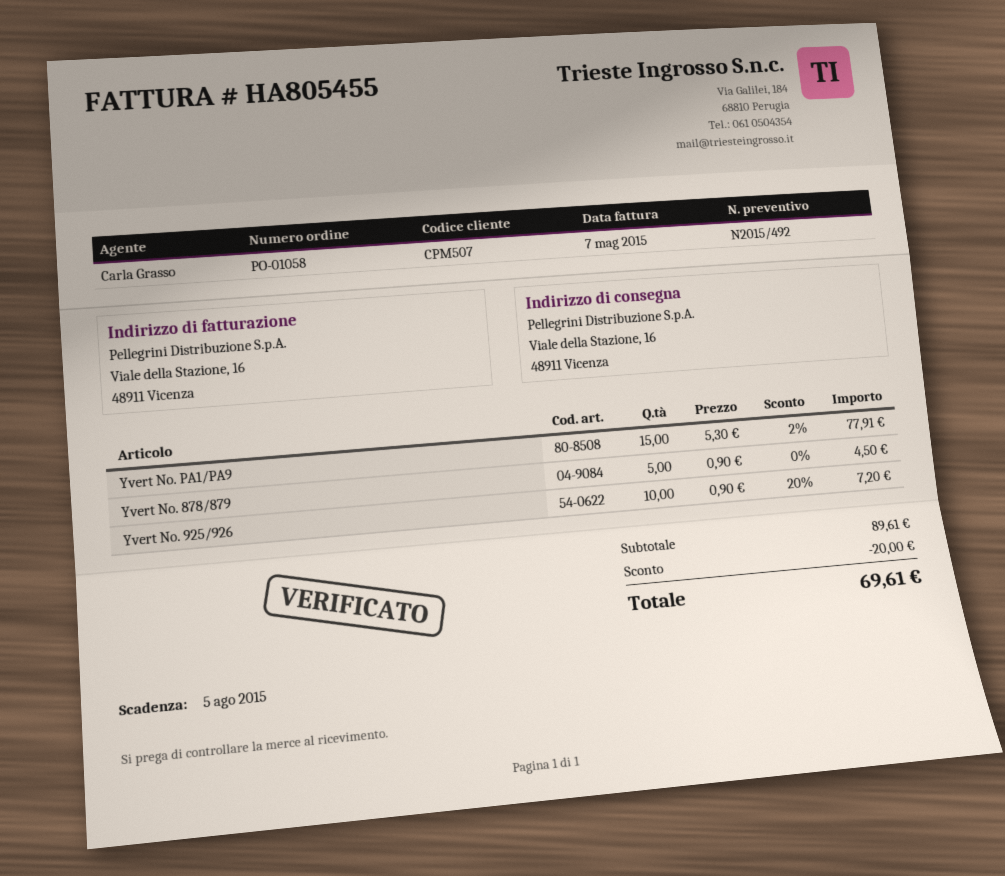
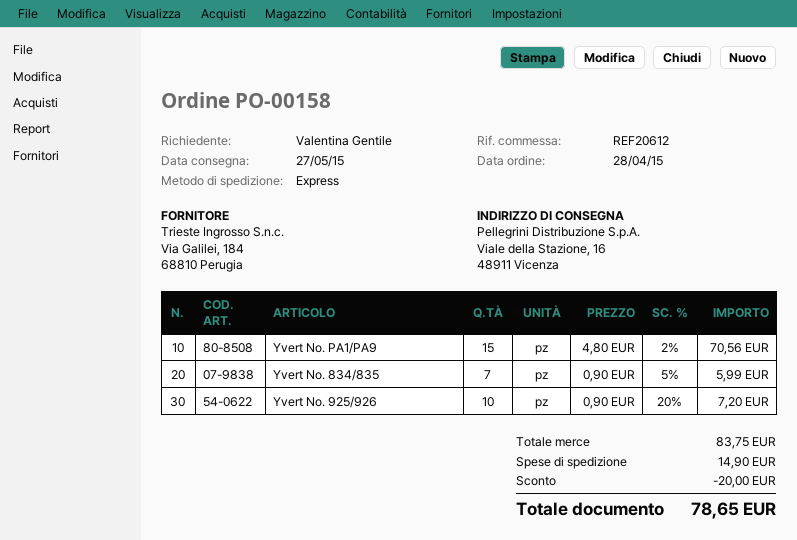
order number: PO-01058 -> PO-00158
Yvert No. PA1/PA9: 15 x 5.30 - 2% = 77.91 -> 15 x 4.80 - 2% = 70.56
Yvert No. 878/879: 5 x 0.90 = 4.50 -> none
Yvert No. 834/835: none -> 7 x 0.90 - 5% = 5.99
subtotal: 89.61 -> 83.75
shipping: none -> 14.90
total: 69.61 -> 78.65

